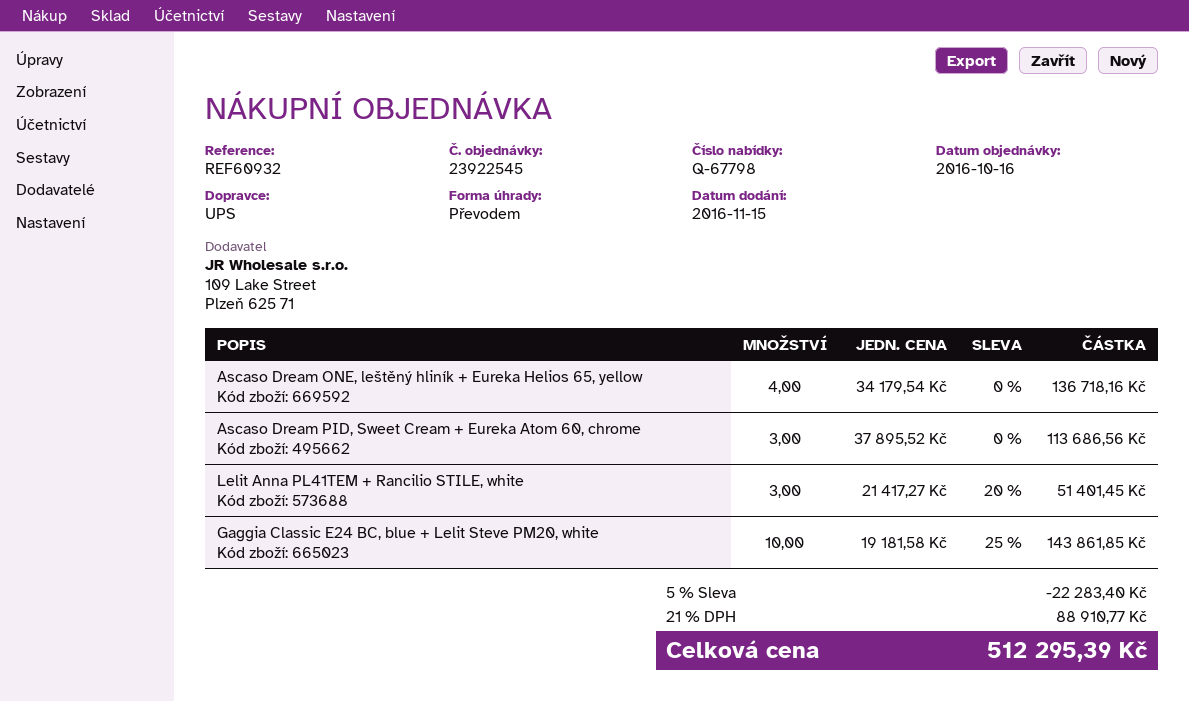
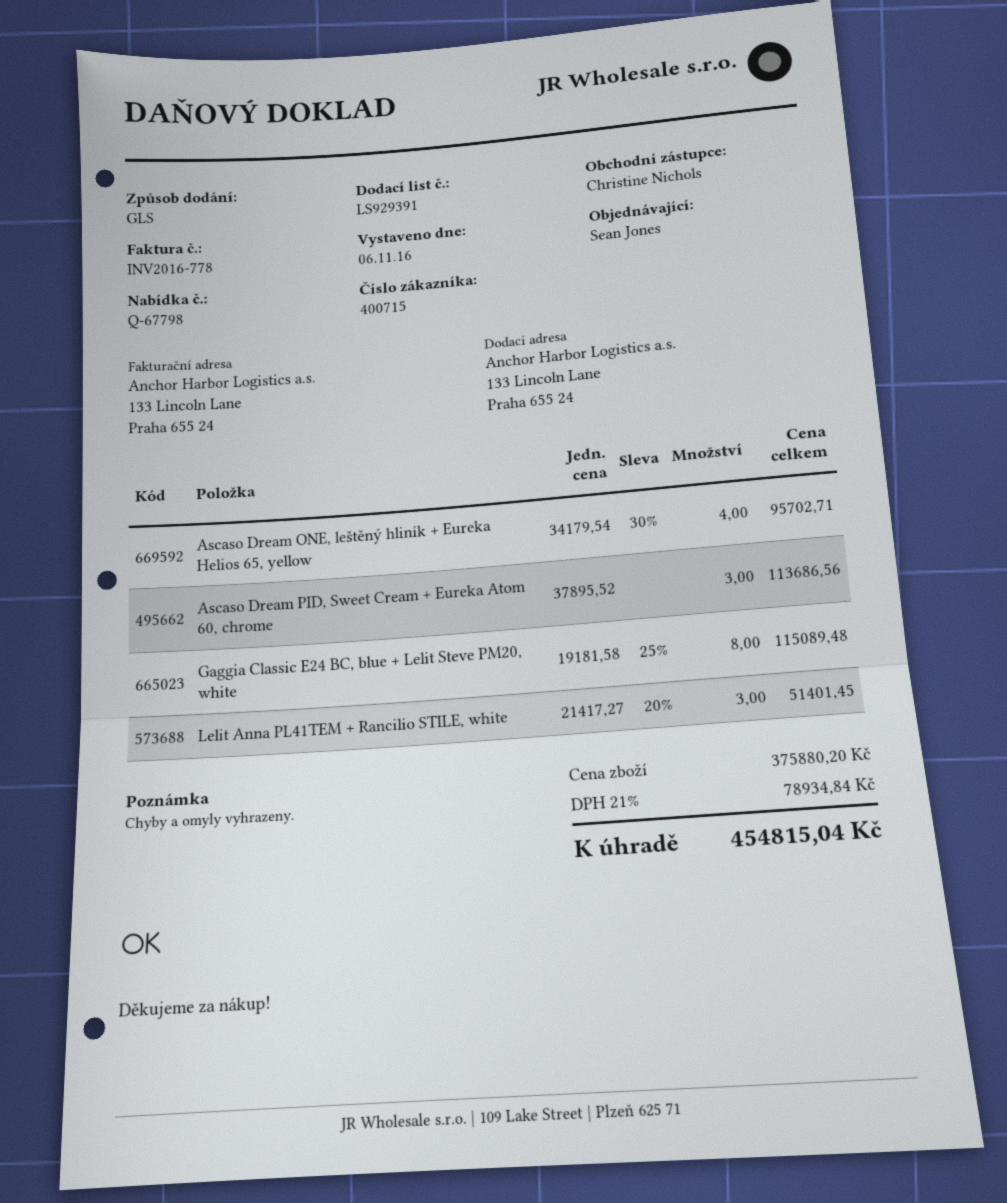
shipping method: UPS -> GLS
Ascaso Dream ONE, leštěný hliník + Eureka Helios 65, yellow: 4 x 34179.54 = 136718.16 -> 4 x 34179.54 - 30% = 95702.71
Gaggia Classic E24 BC, blue + Lelit Steve PM20, white: 10 x 19181.58 - 25% = 143861.85 -> 8 x 19181.58 - 25% = 115089.48
discount: 5% = 22283.40 -> none
tax: 21% = 88910.77 -> 21% = 78934.84
total: 512295.39 -> 454815.04

